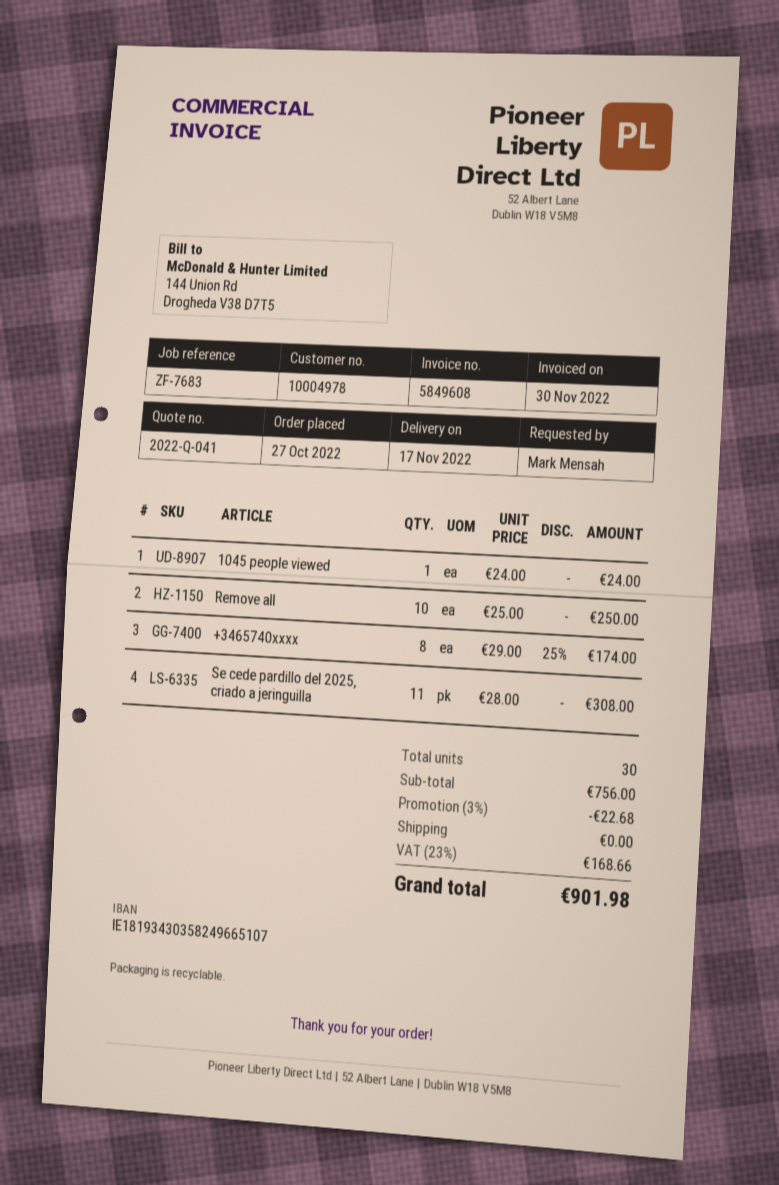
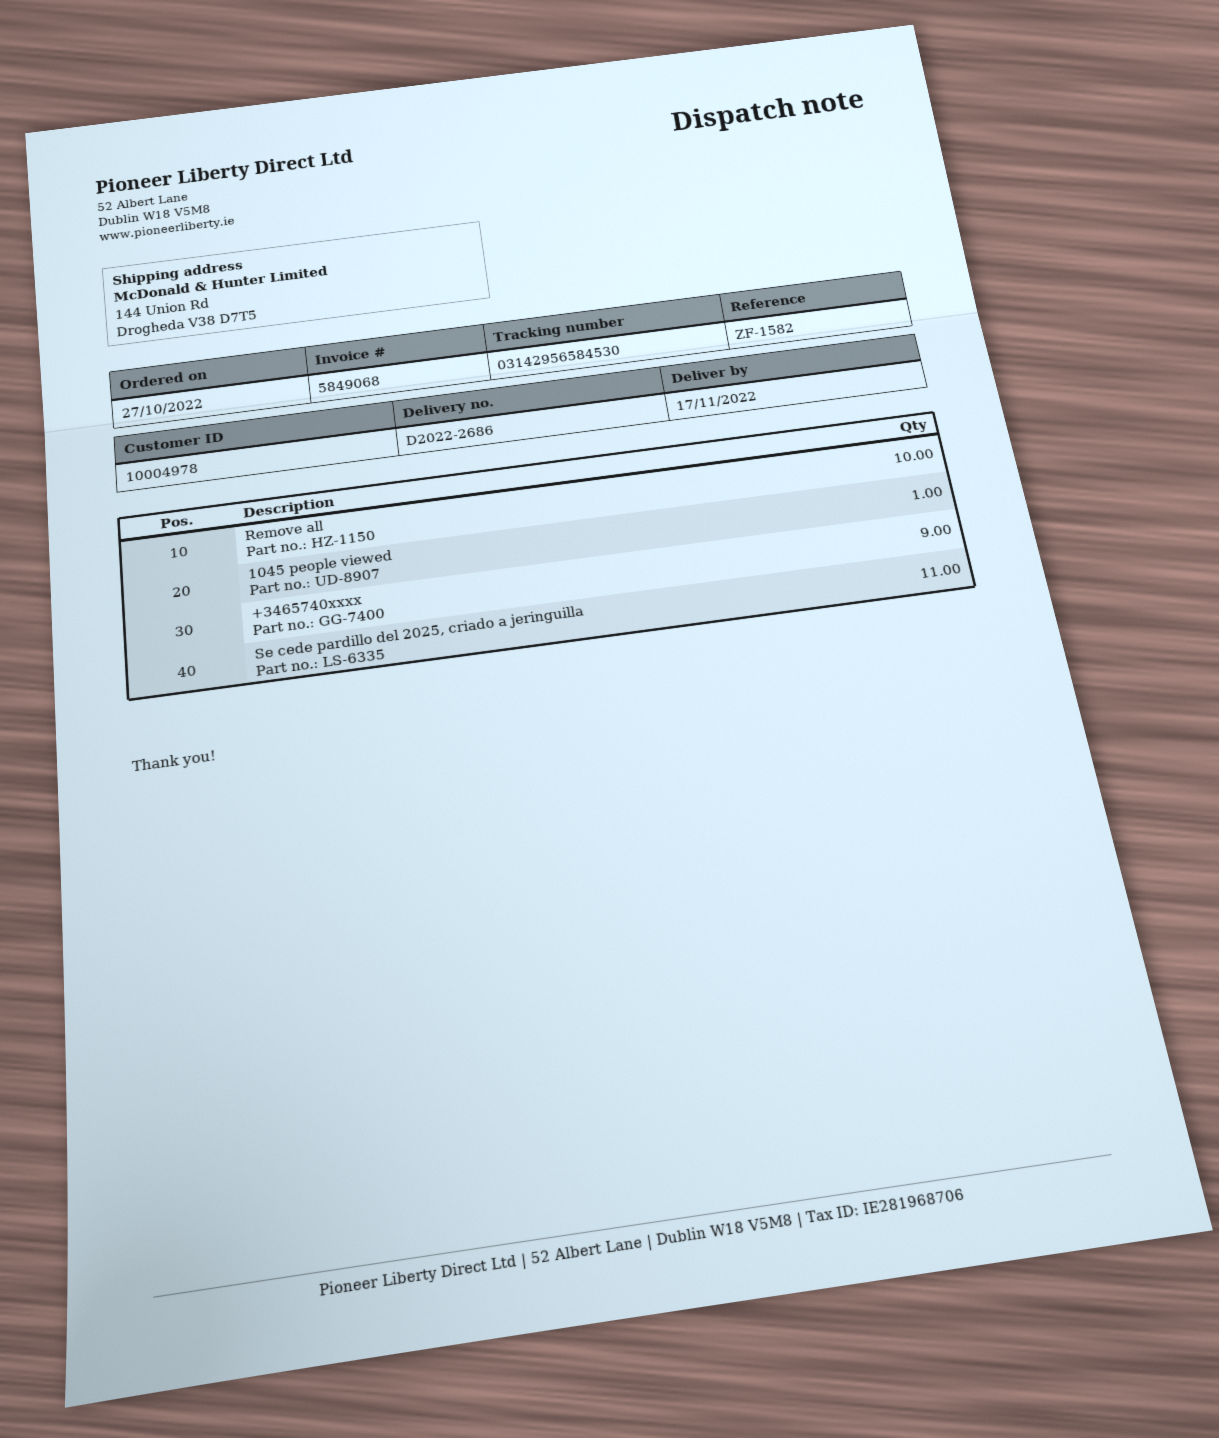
invoice number: 5849608 -> 5849068
reference: ZF-7683 -> ZF-1582
+3465740xxxx: 8 -> 9

